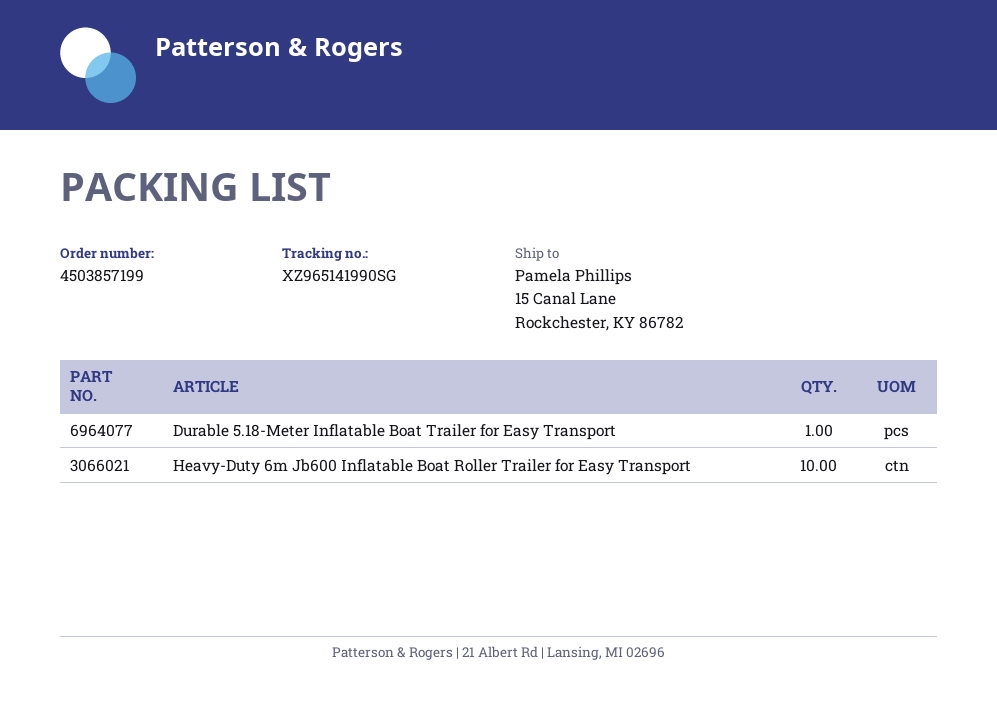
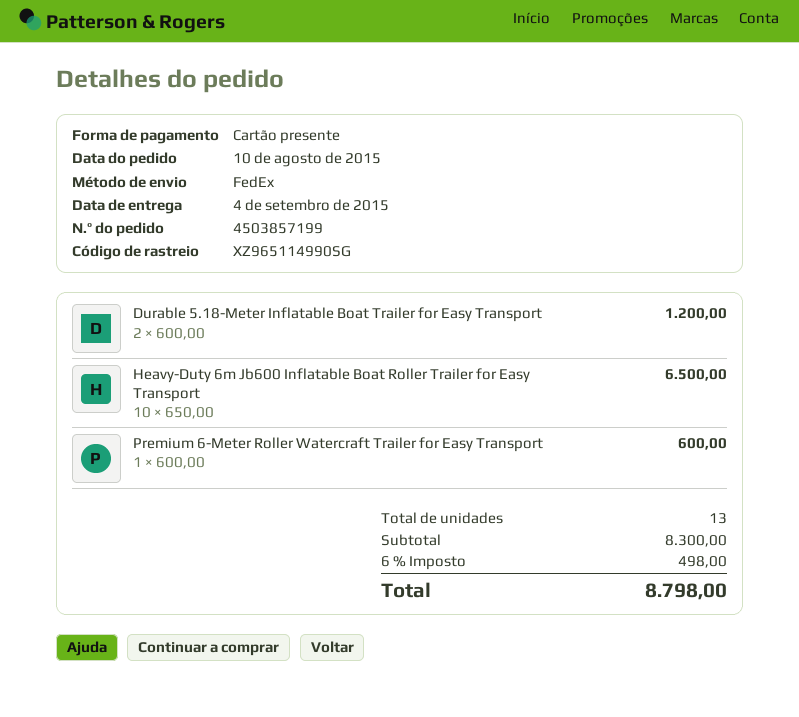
tracking number: XZ965141990SG -> XZ965114990SG
Durable 5.18-Meter Inflatable Boat Trailer for Easy Transport: 1 -> 2
Premium 6-Meter Roller Watercraft Trailer for Easy Transport: none -> 1

